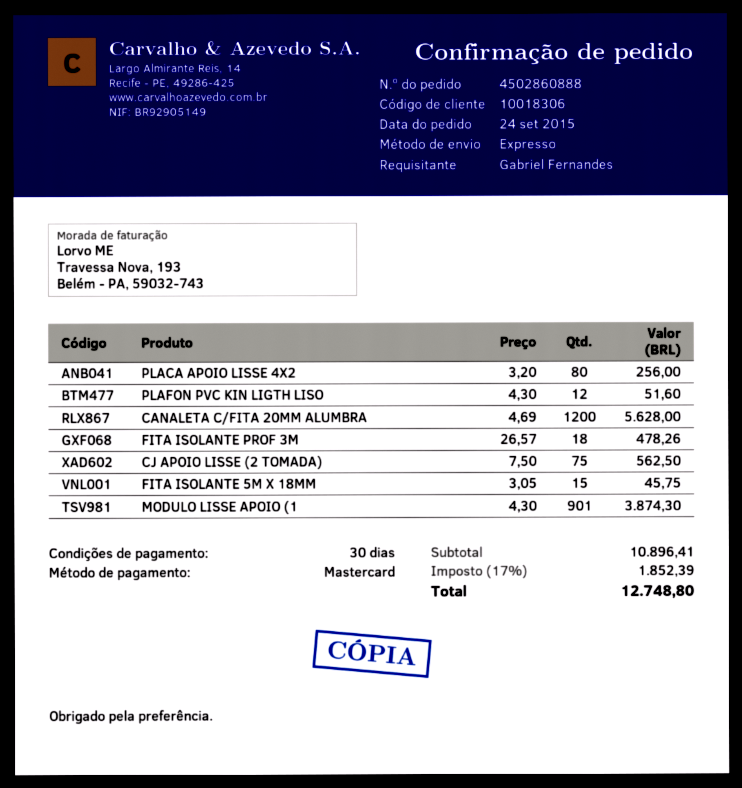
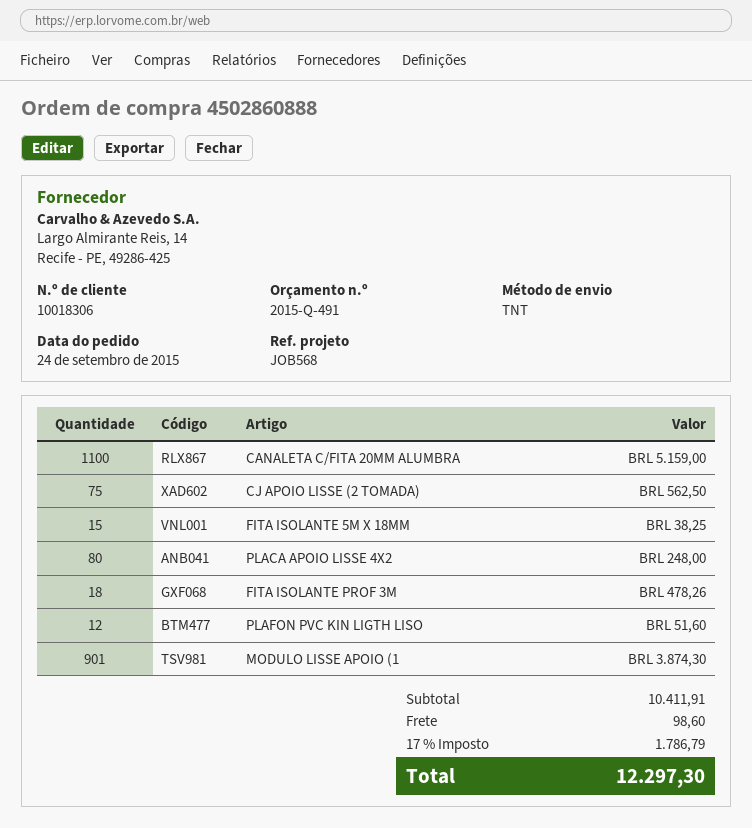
shipping method: express -> TNT
PLACA APOIO LISSE 4X2: 80 for 256.00 -> 80 for 248.00
CANALETA C/FITA 20MM ALUMBRA: 1200 for 5628.00 -> 1100 for 5159.00
FITA ISOLANTE 5M X 18MM: 15 for 45.75 -> 15 for 38.25
subtotal: 10896.41 -> 10411.91
shipping: none -> 98.60
tax: 17% = 1852.39 -> 17% = 1786.79
total: 12748.80 -> 12297.30

